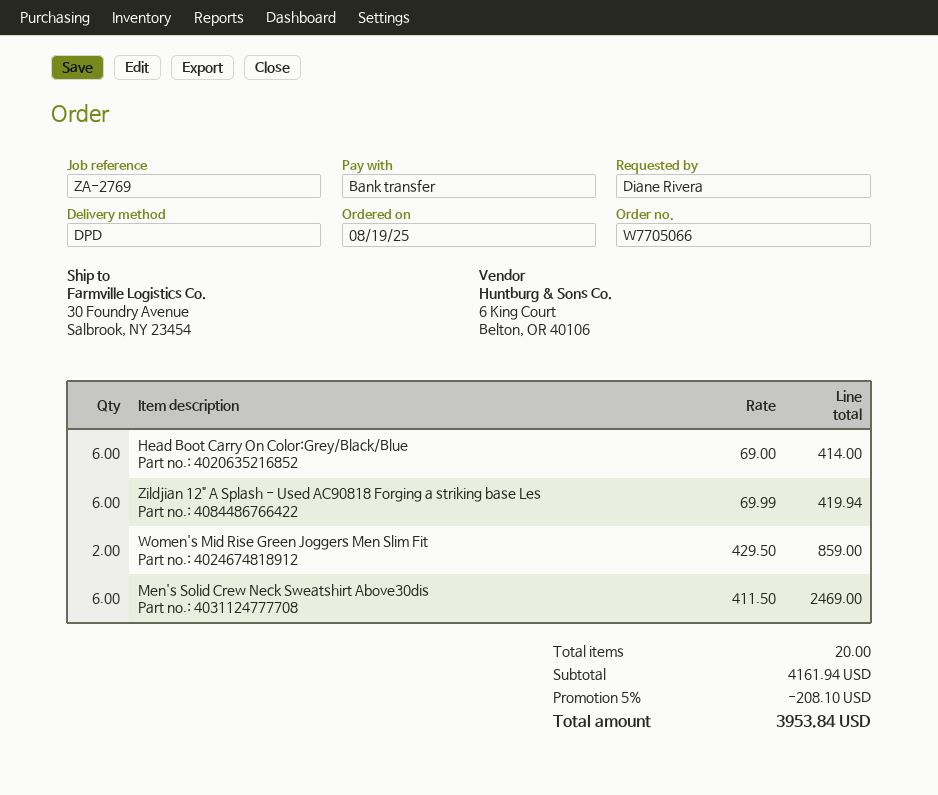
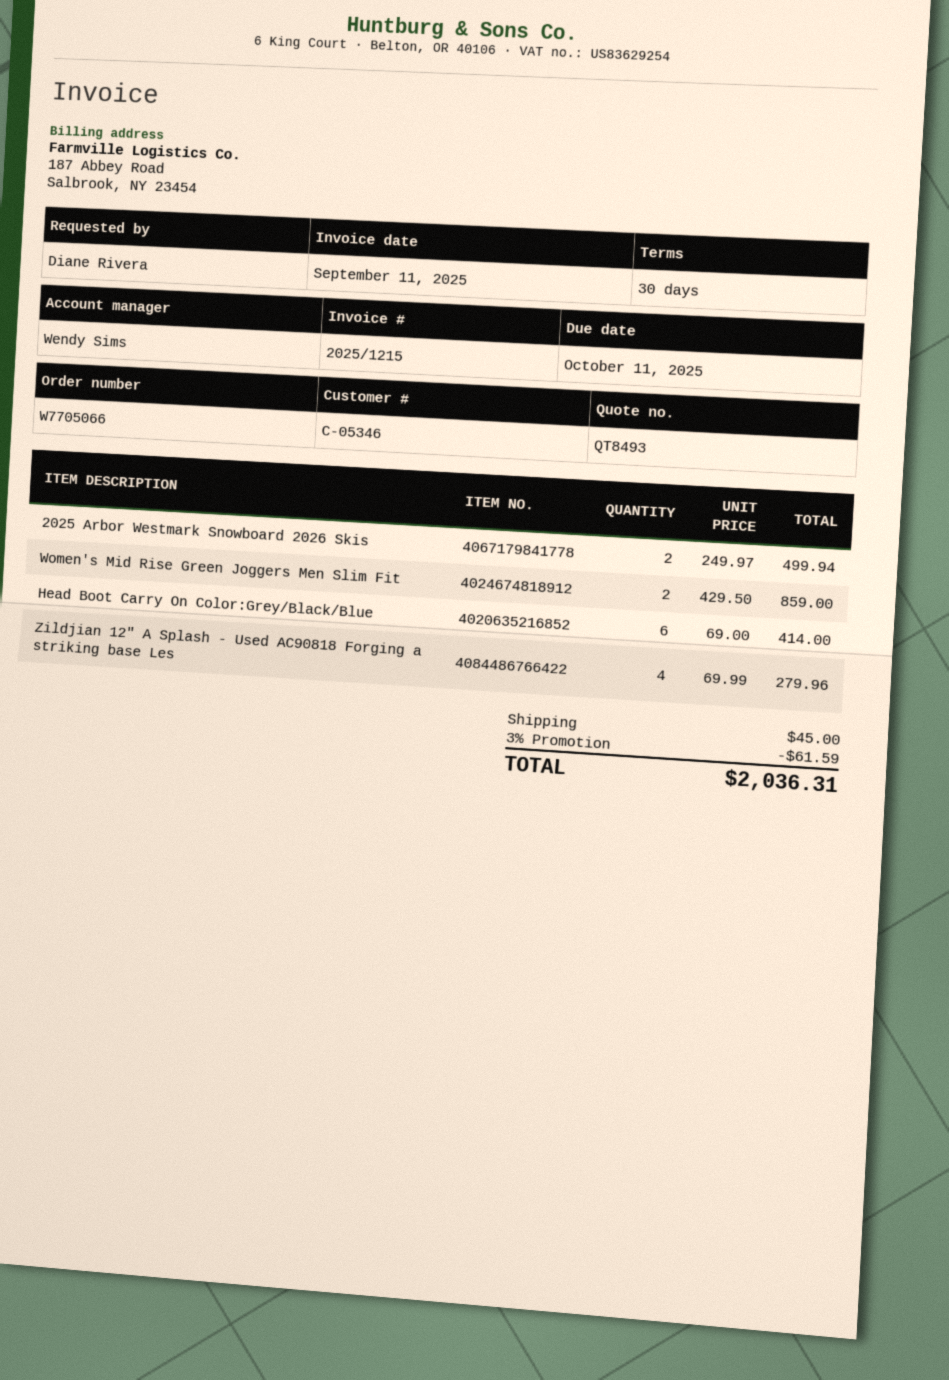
Zildjian 12" A Splash - Used AC90818 Forging a striking base Les: 6 x 69.99 = 419.94 -> 4 x 69.99 = 279.96
Men's Solid Crew Neck Sweatshirt Above30dis: 6 x 411.50 = 2469.00 -> none
2025 Arbor Westmark Snowboard 2026 Skis: none -> 2 x 249.97 = 499.94
discount: 5% = 208.10 -> 3% = 61.59
shipping: none -> 45.00
total: 3953.84 -> 2036.31

